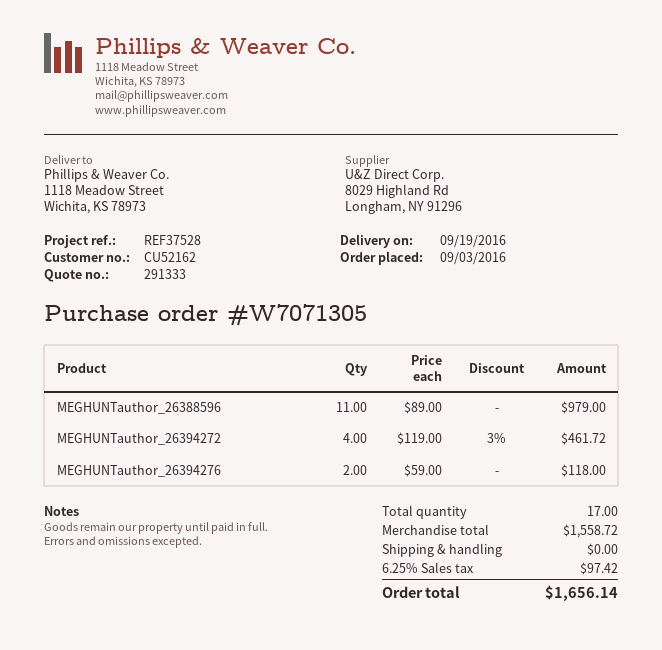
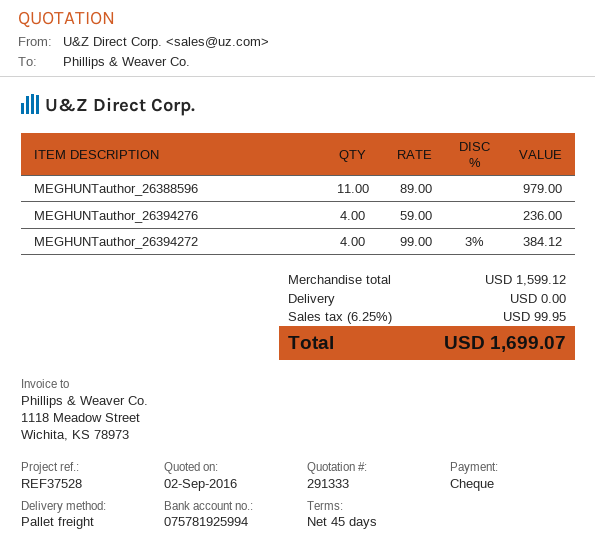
MEGHUNTauthor_26394272: 4 x 119.00 - 3% = 461.72 -> 4 x 99.00 - 3% = 384.12
MEGHUNTauthor_26394276: 2 x 59.00 = 118.00 -> 4 x 59.00 = 236.00
subtotal: 1558.72 -> 1599.12
tax: 6.25% = 97.42 -> 6.25% = 99.95
total: 1656.14 -> 1699.07

